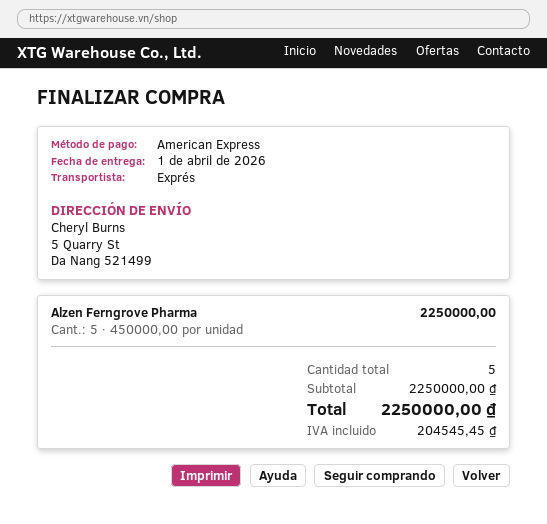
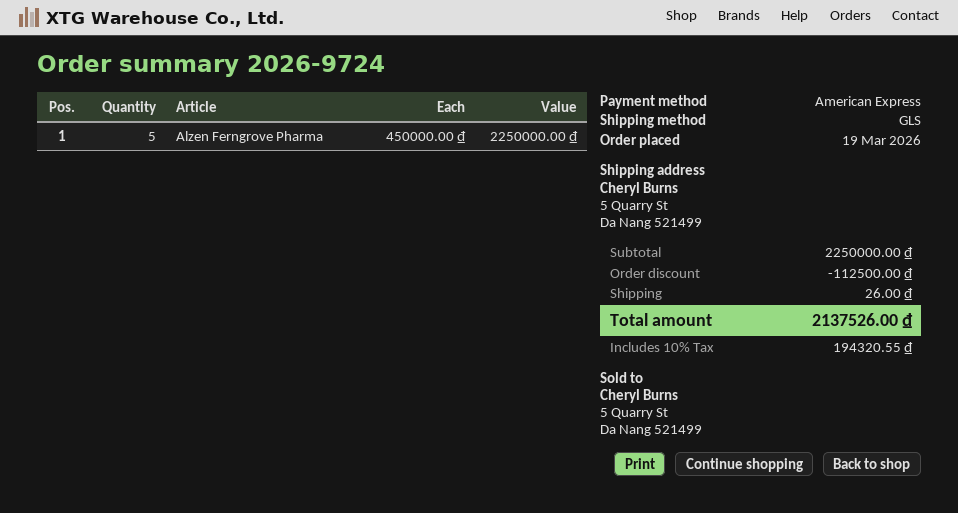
shipping method: express -> GLS
discount: none -> 112500.00
shipping: none -> 26.00
tax: 204545.45 -> 194320.55
total: 2250000.00 -> 2137526.00

